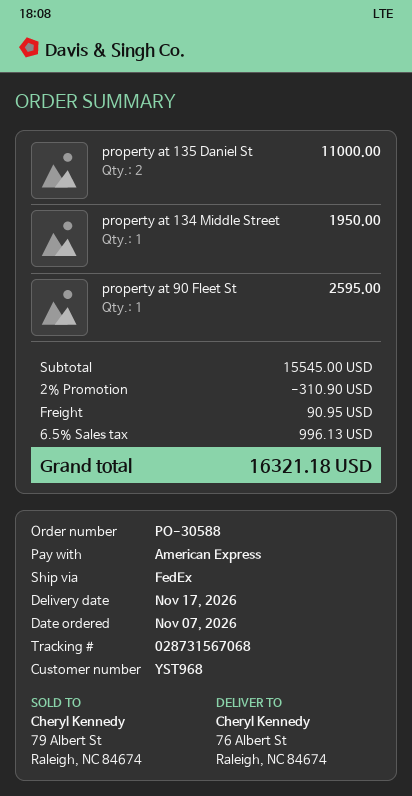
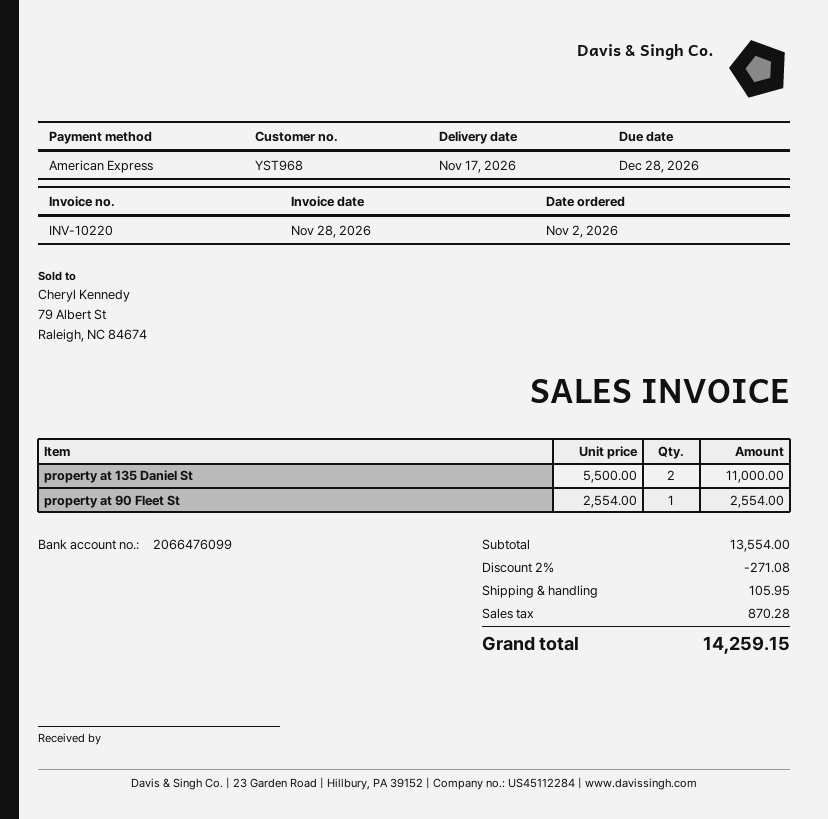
order date: 2026-11-07 -> 2026-11-02
property at 134 Middle Street: 1 for 1950.00 -> none
property at 90 Fleet St: 1 for 2595.00 -> 1 for 2554.00
subtotal: 15545.00 -> 13554.00
discount: 2% = 310.90 -> 2% = 271.08
shipping: 90.95 -> 105.95
tax: 996.13 -> 870.28
total: 16321.18 -> 14259.15

